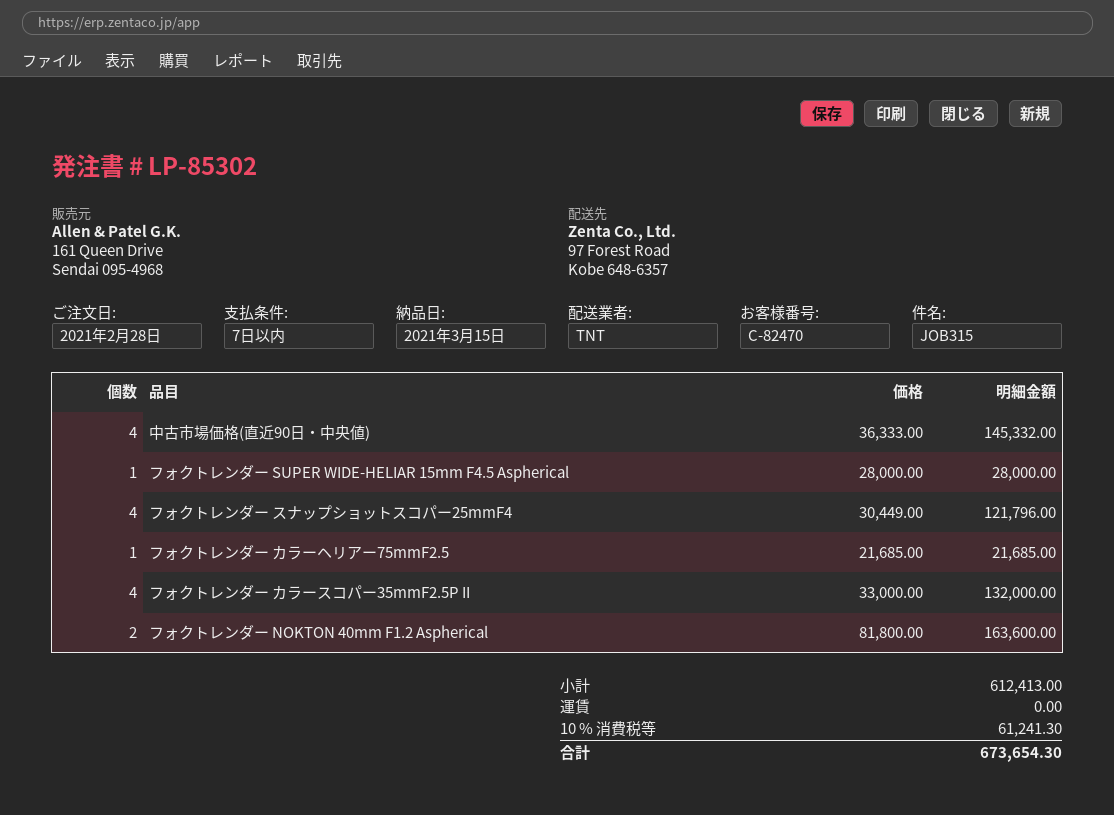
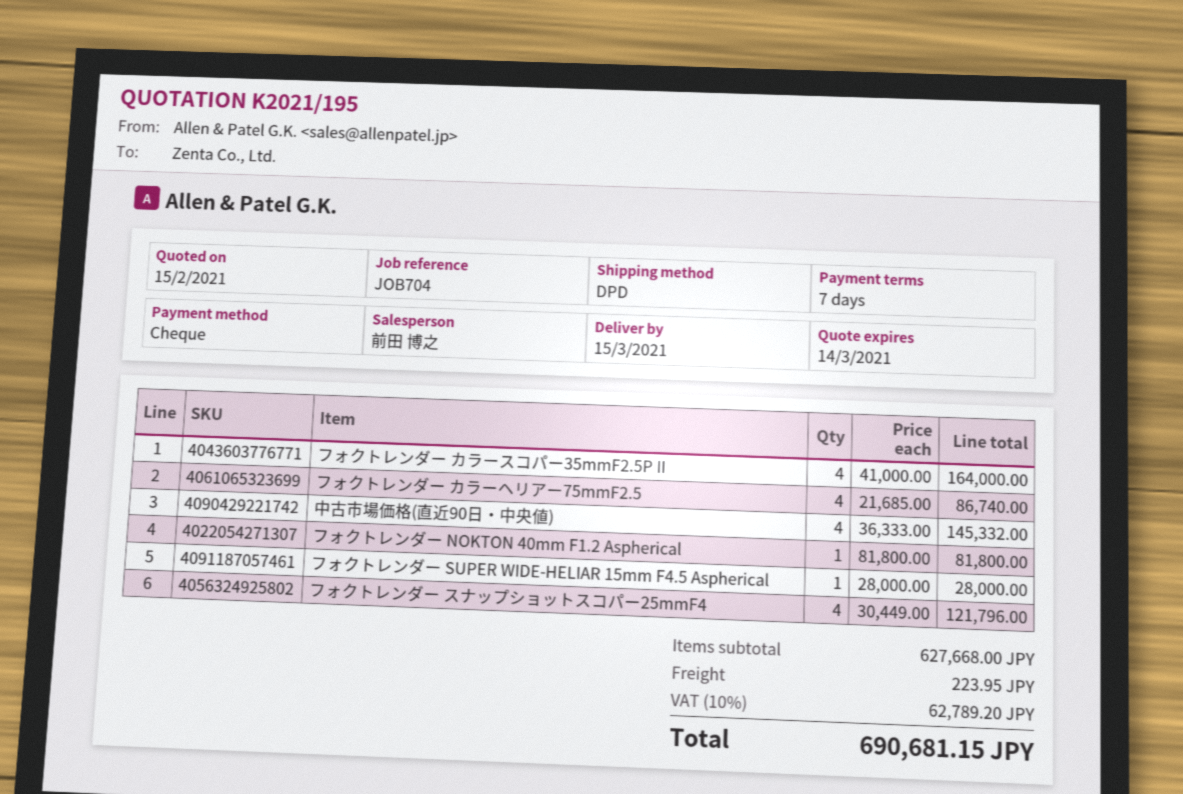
reference: JOB315 -> JOB704
shipping method: TNT -> DPD
フォクトレンダー カラーヘリアー75mmF2.5: 1 x 21685.00 = 21685.00 -> 4 x 21685.00 = 86740.00
フォクトレンダー カラースコパー35mmF2.5P II: 4 x 33000.00 = 132000.00 -> 4 x 41000.00 = 164000.00
フォクトレンダー NOKTON 40mm F1.2 Aspherical: 2 x 81800.00 = 163600.00 -> 1 x 81800.00 = 81800.00
subtotal: 612413.00 -> 627668.00
shipping: 0.00 -> 223.95
tax: 10% = 61241.30 -> 10% = 62789.20
total: 673654.30 -> 690681.15

